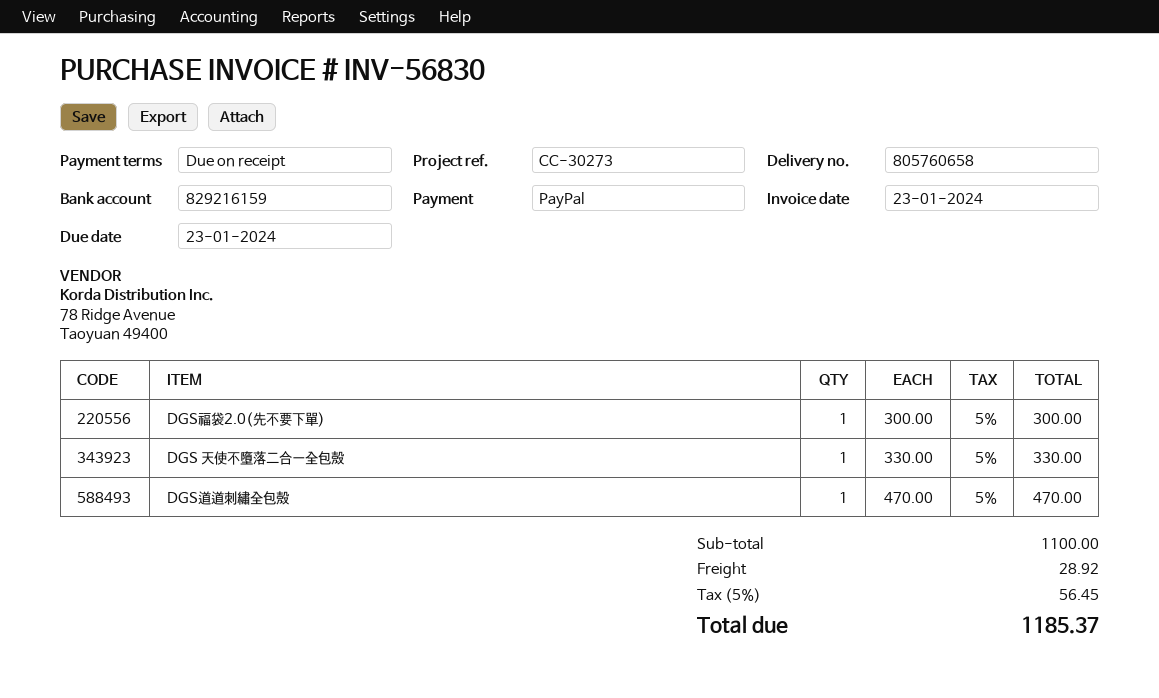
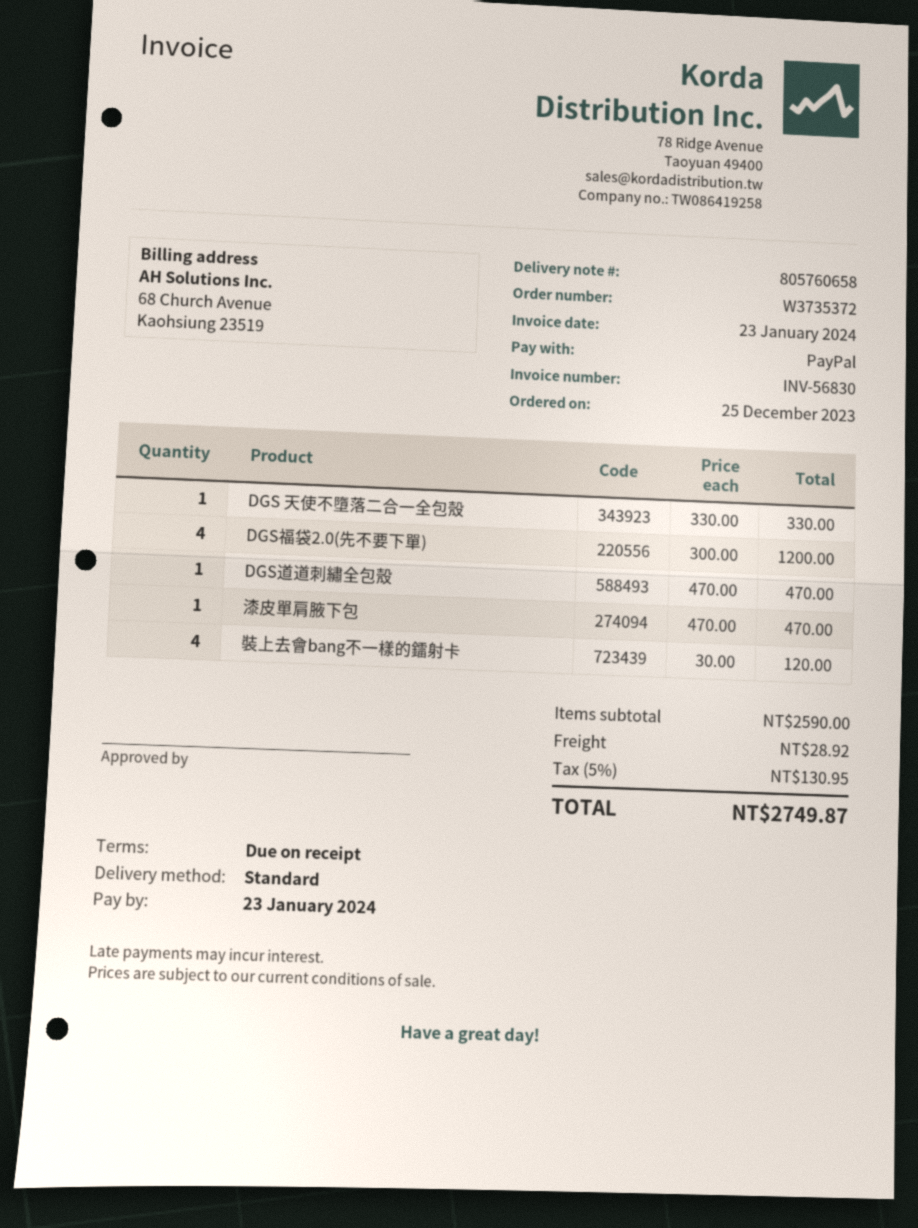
DGS福袋2.0(先不要下單): 1 x 300.00 = 300.00 -> 4 x 300.00 = 1200.00
漆皮單肩腋下包: none -> 1 x 470.00 = 470.00
裝上去會bang不一樣的鐳射卡: none -> 4 x 30.00 = 120.00
subtotal: 1100.00 -> 2590.00
tax: 5% = 56.45 -> 5% = 130.95
total: 1185.37 -> 2749.87

